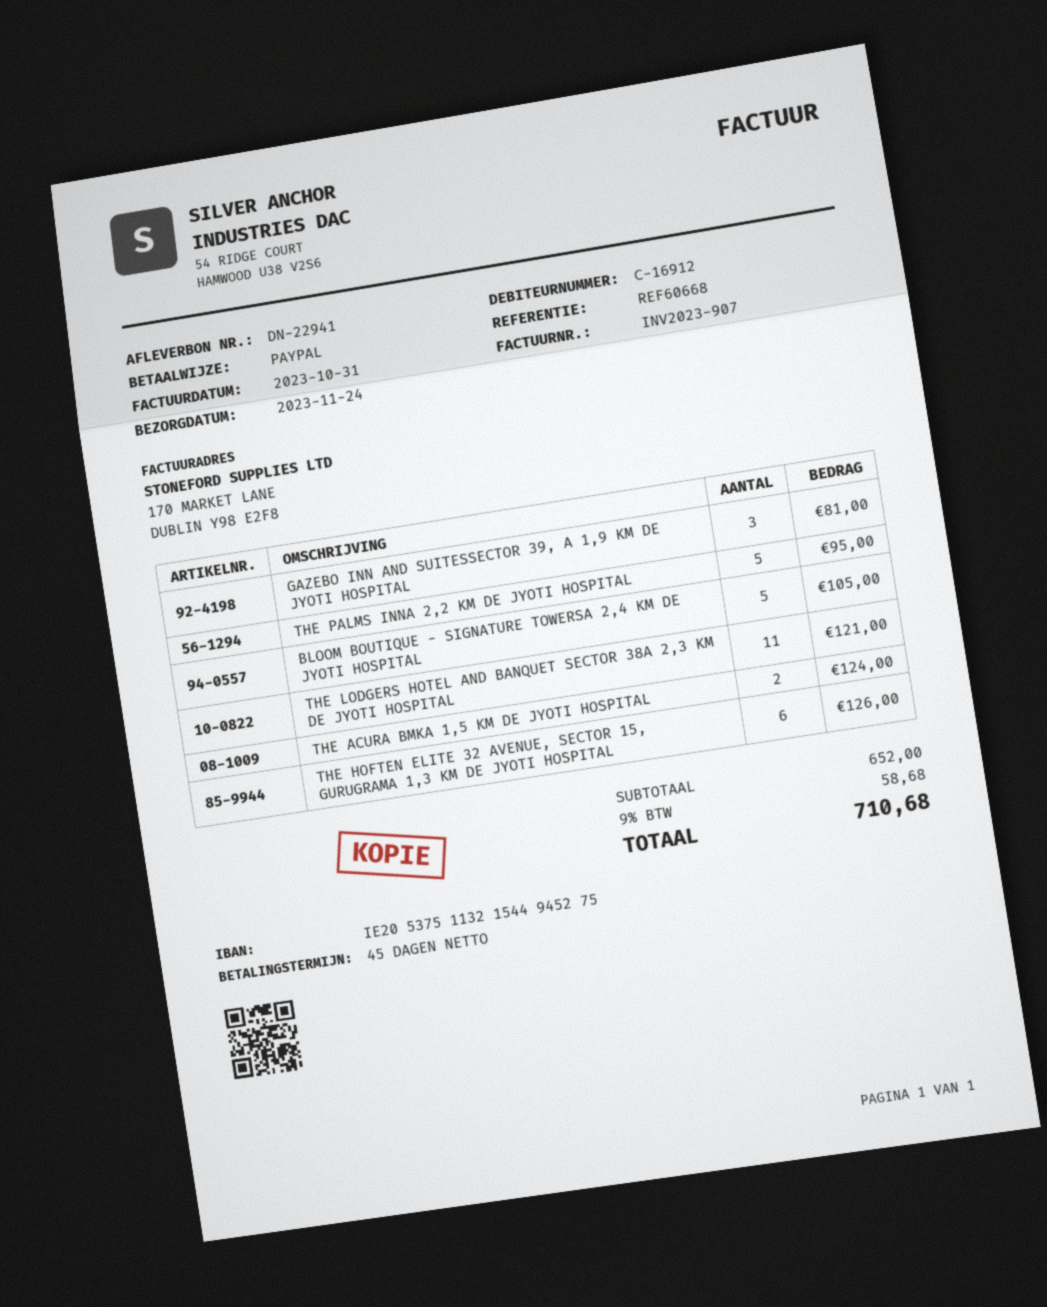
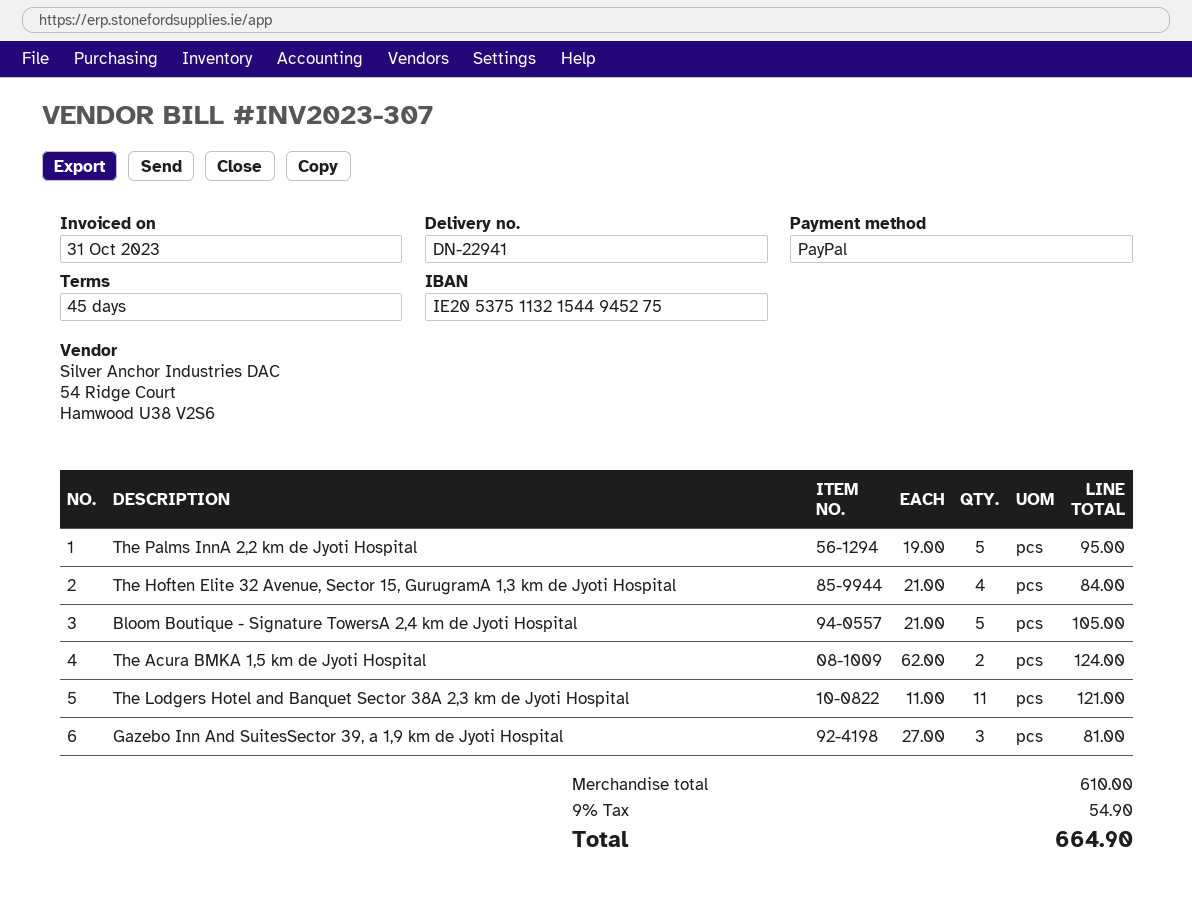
invoice number: INV2023-907 -> INV2023-307
THE HOFTEN ELITE 32 AVENUE, SECTOR 15, GURUGRAMA 1,3 KM DE JYOTI HOSPITAL: 6 for 126.00 -> 4 for 84.00
subtotal: 652.00 -> 610.00
tax: 9% = 58.68 -> 9% = 54.90
total: 710.68 -> 664.90

